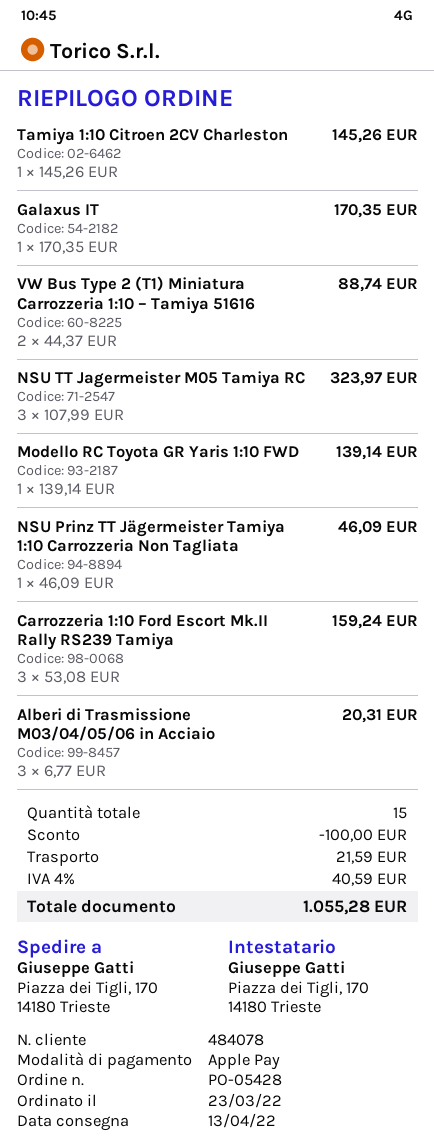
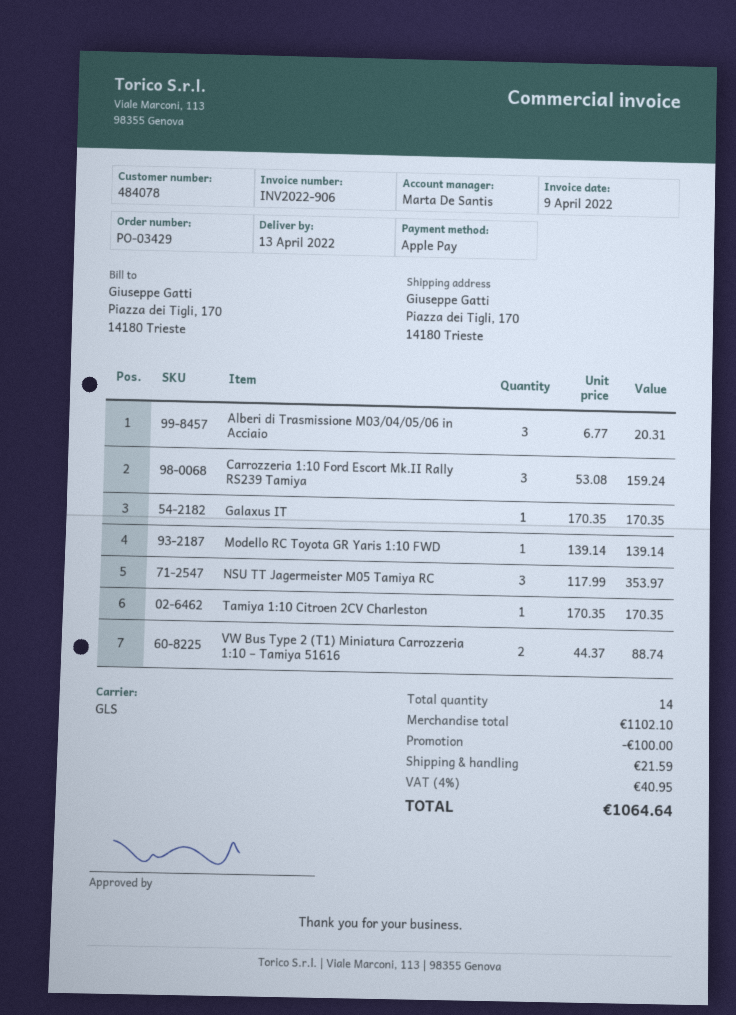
order number: PO-05428 -> PO-03429
Tamiya 1:10 Citroen 2CV Charleston: 1 x 145.26 = 145.26 -> 1 x 170.35 = 170.35
NSU TT Jagermeister M05 Tamiya RC: 3 x 107.99 = 323.97 -> 3 x 117.99 = 353.97
NSU Prinz TT Jägermeister Tamiya 1:10 Carrozzeria Non Tagliata: 1 x 46.09 = 46.09 -> none
total quantity: 15 -> 14
tax: 4% = 40.59 -> 4% = 40.95
total: 1055.28 -> 1064.64

